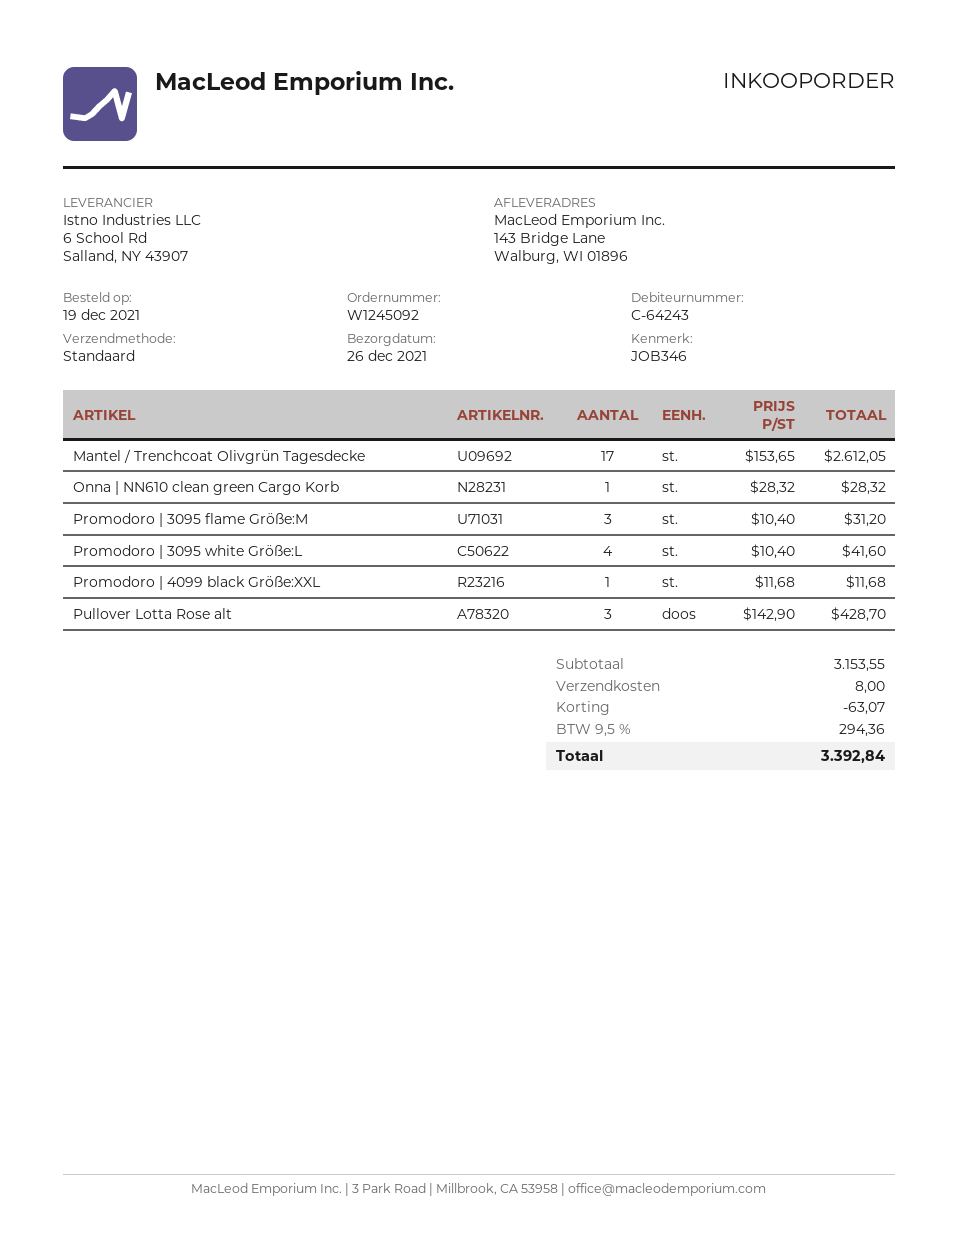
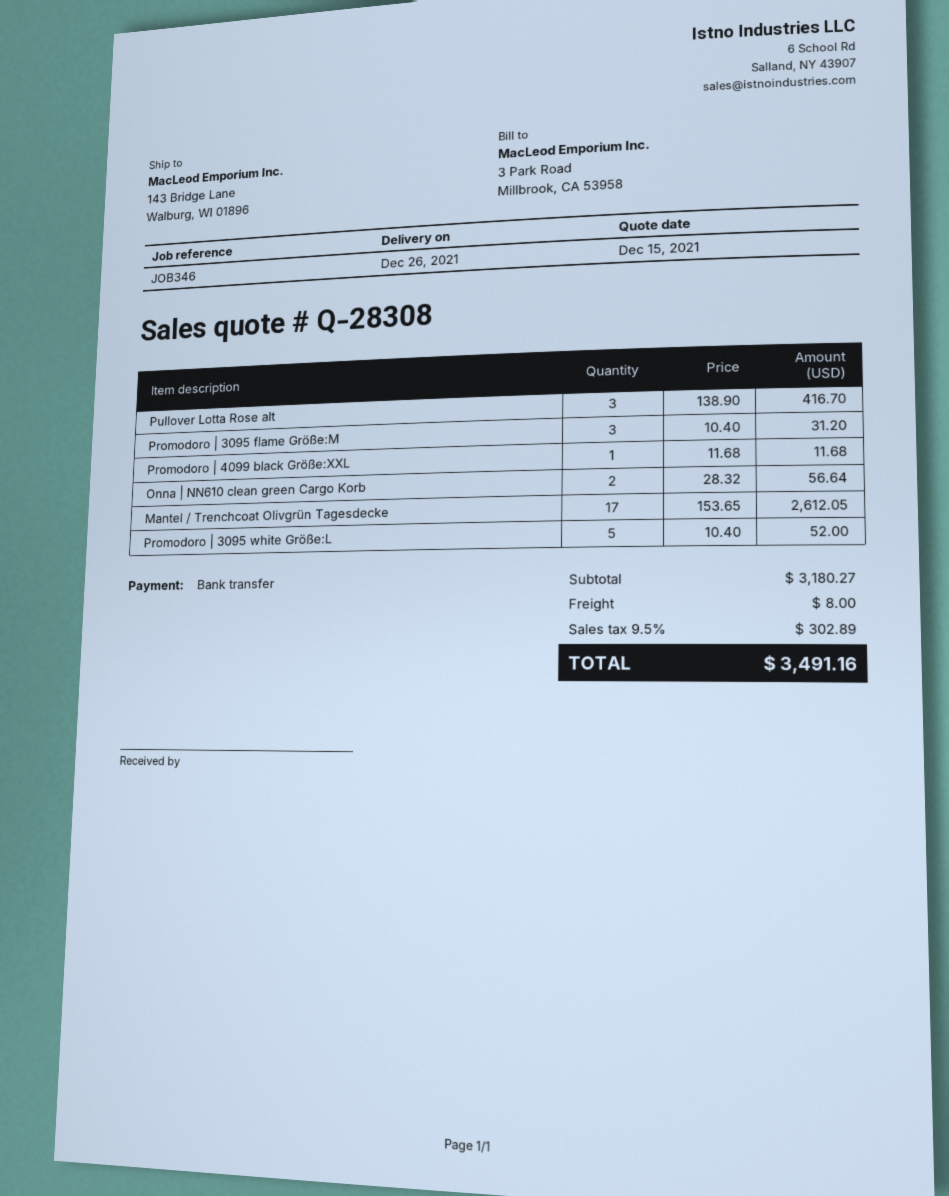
Onna | NN610 clean green Cargo Korb: 1 x 28.32 = 28.32 -> 2 x 28.32 = 56.64
Promodoro | 3095 white Größe:L: 4 x 10.40 = 41.60 -> 5 x 10.40 = 52.00
Pullover Lotta Rose alt: 3 x 142.90 = 428.70 -> 3 x 138.90 = 416.70
subtotal: 3153.55 -> 3180.27
discount: 63.07 -> none
tax: 9.5% = 294.36 -> 9.5% = 302.89
total: 3392.84 -> 3491.16

